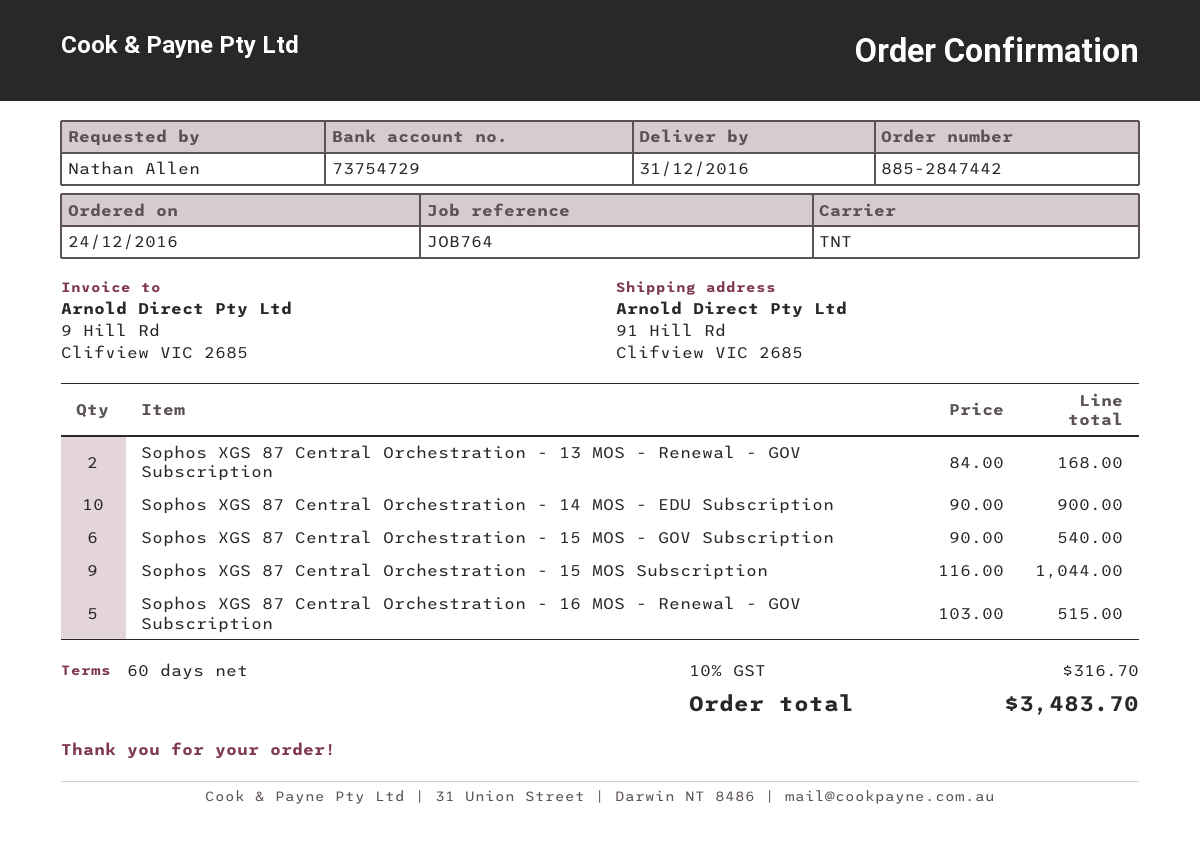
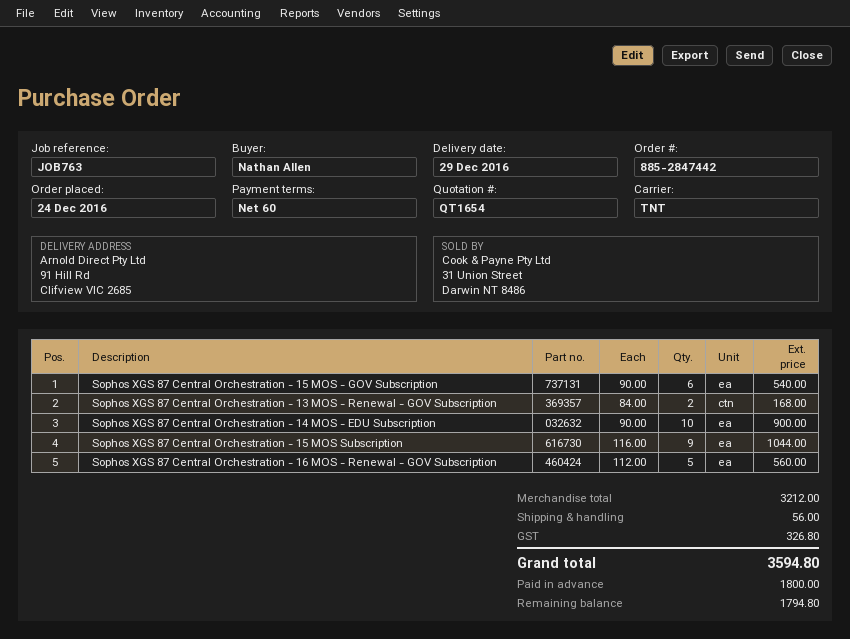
delivery date: 2016-12-31 -> 2016-12-29
reference: JOB764 -> JOB763
Sophos XGS 87 Central Orchestration - 16 MOS - Renewal - GOV Subscription: 5 x 103.00 = 515.00 -> 5 x 112.00 = 560.00
shipping: none -> 56.00
tax: 316.70 -> 326.80
total: 3483.70 -> 3594.80

